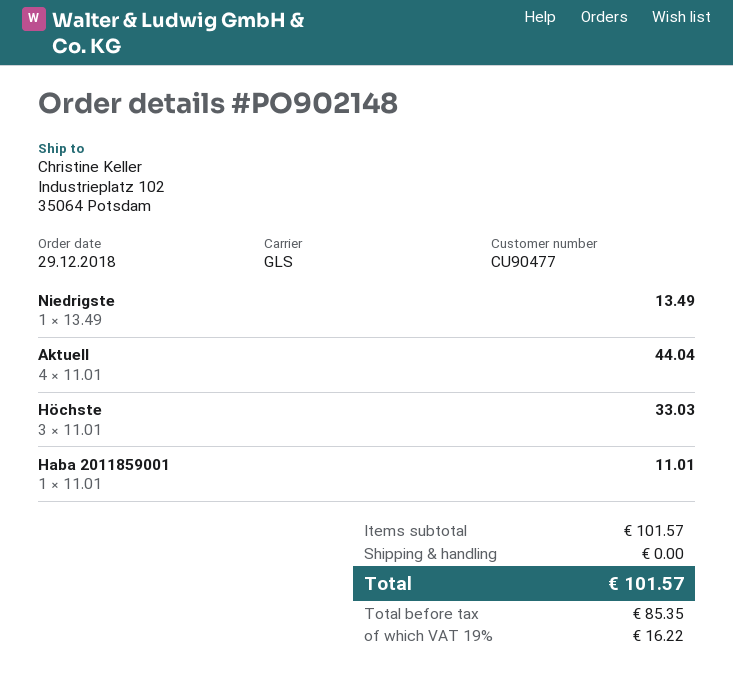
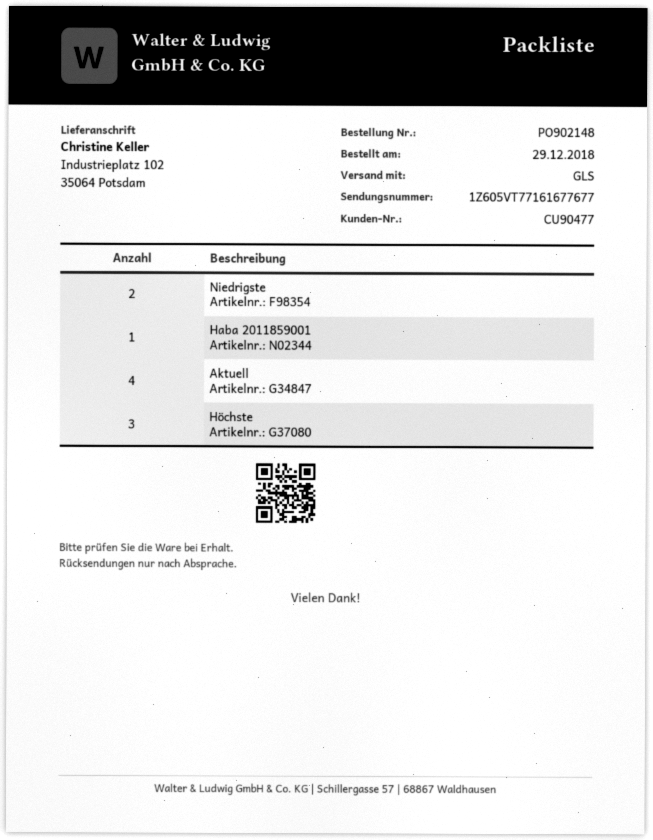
Niedrigste: 1 -> 2

